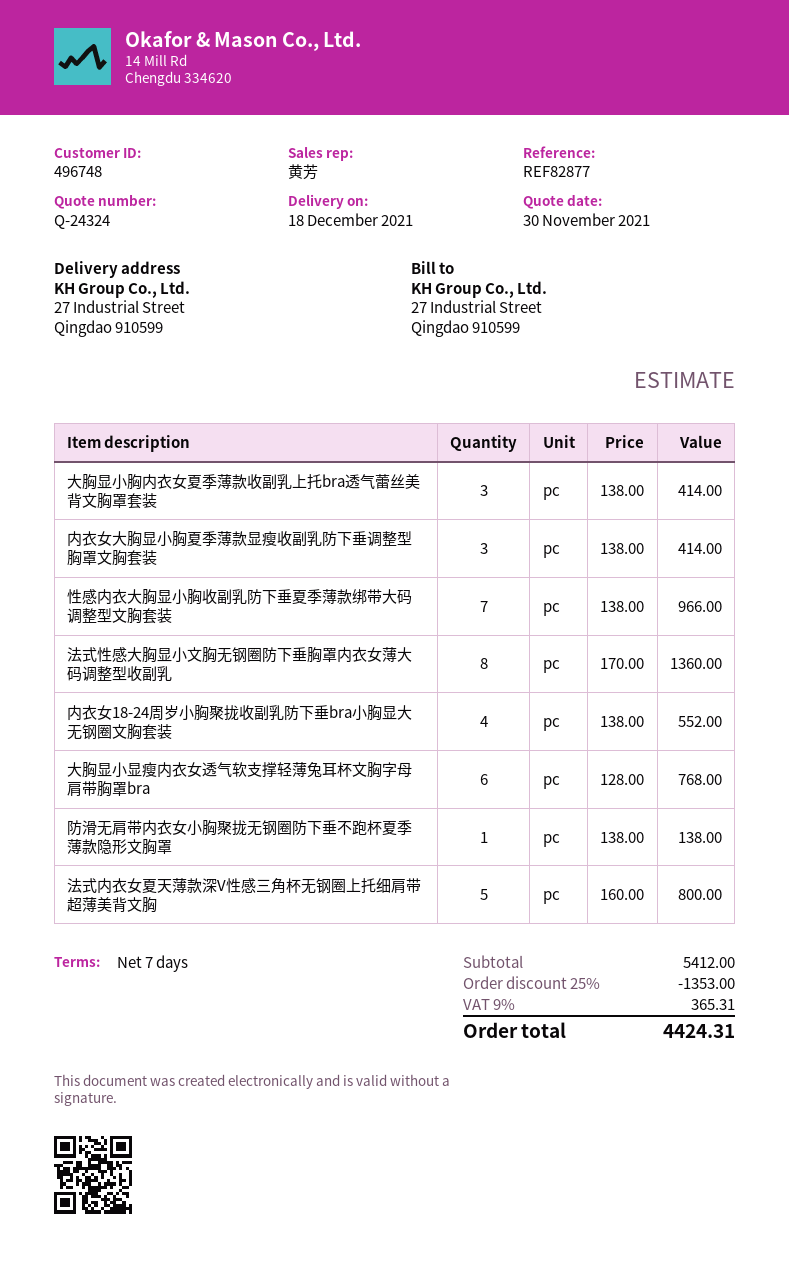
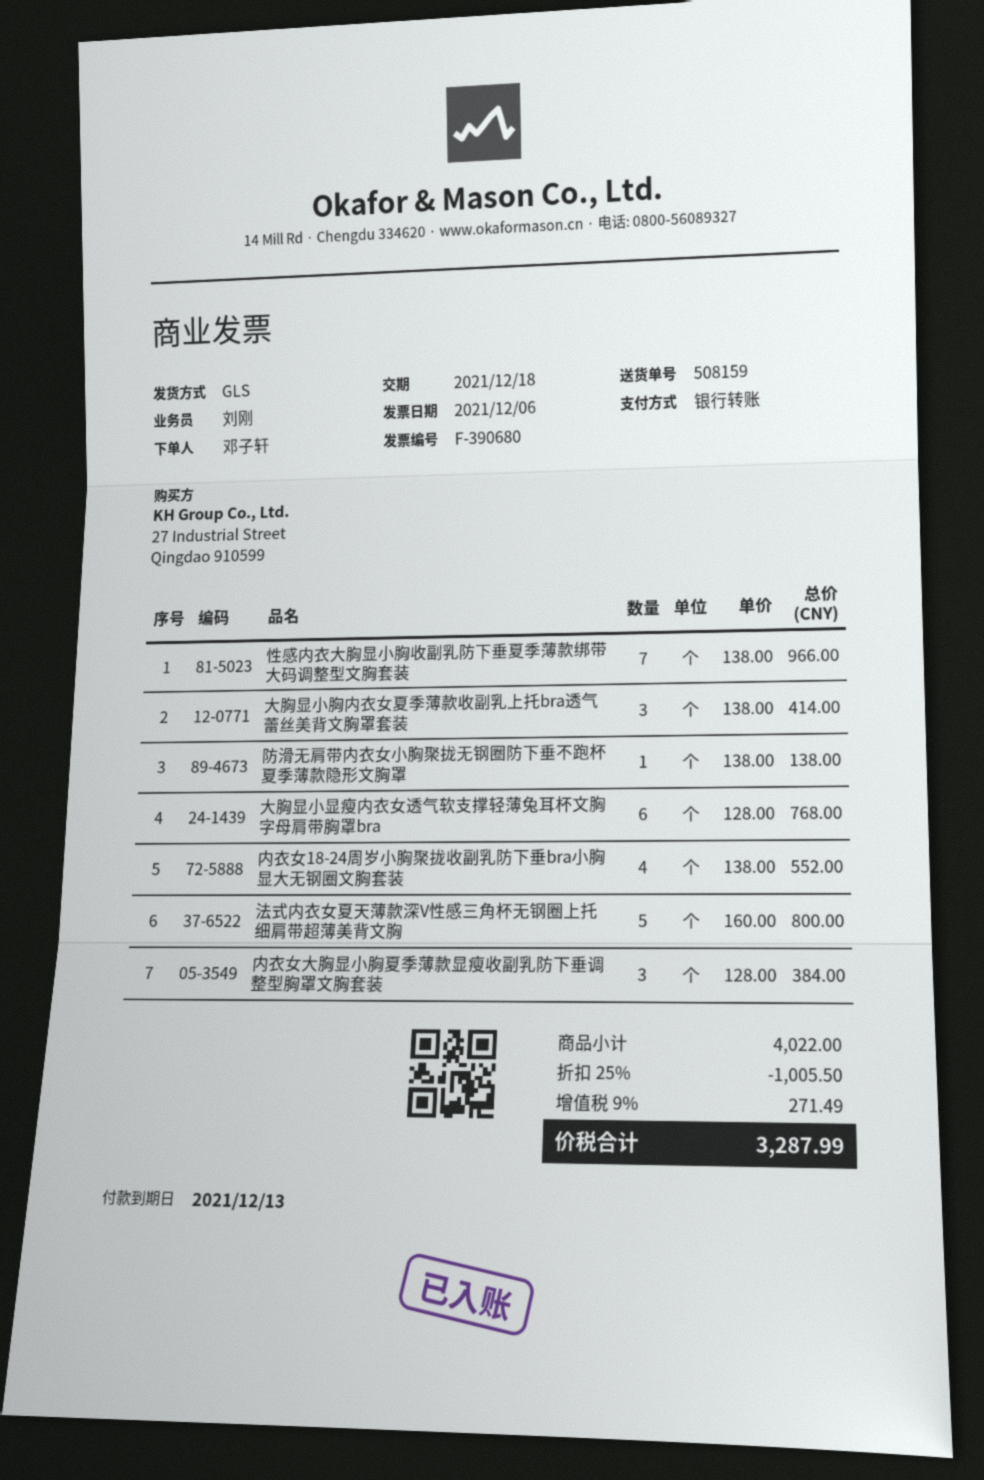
sales rep: 黄芳 -> 刘刚
内衣女大胸显小胸夏季薄款显瘦收副乳防下垂调整型胸罩文胸套装: 3 x 138.00 = 414.00 -> 3 x 128.00 = 384.00
法式性感大胸显小文胸无钢圈防下垂胸罩内衣女薄大码调整型收副乳: 8 x 170.00 = 1360.00 -> none
subtotal: 5412.00 -> 4022.00
discount: 25% = 1353.00 -> 25% = 1005.50
tax: 9% = 365.31 -> 9% = 271.49
total: 4424.31 -> 3287.99

